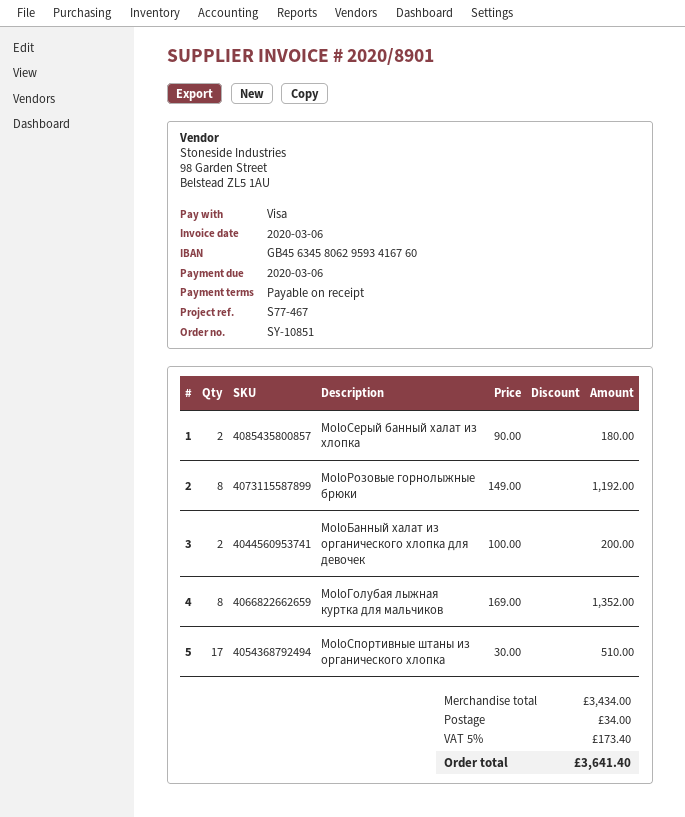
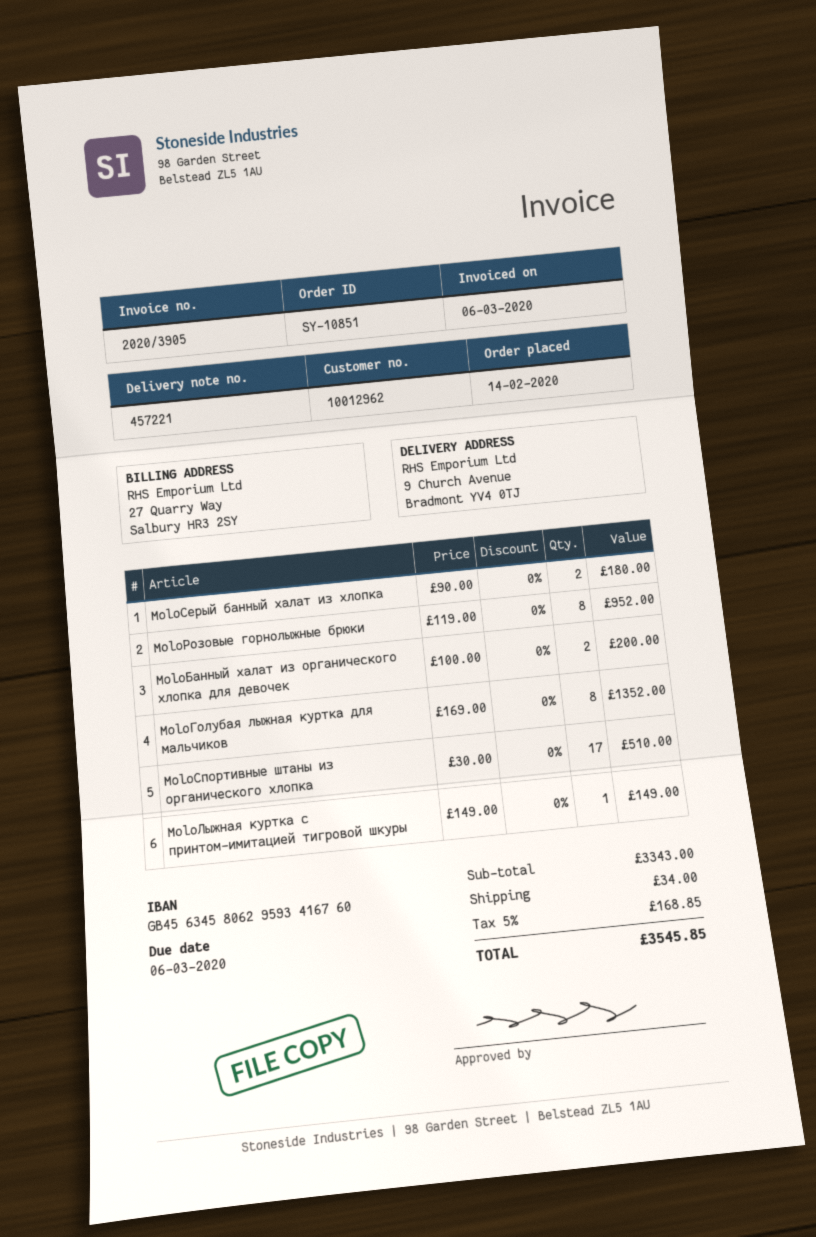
invoice number: 2020/8901 -> 2020/3905
MoloРозовые горнолыжные брюки: 8 x 149.00 = 1192.00 -> 8 x 119.00 = 952.00
MoloЛыжная куртка с принтом-имитацией тигровой шкуры: none -> 1 x 149.00 = 149.00
subtotal: 3434.00 -> 3343.00
tax: 5% = 173.40 -> 5% = 168.85
total: 3641.40 -> 3545.85

